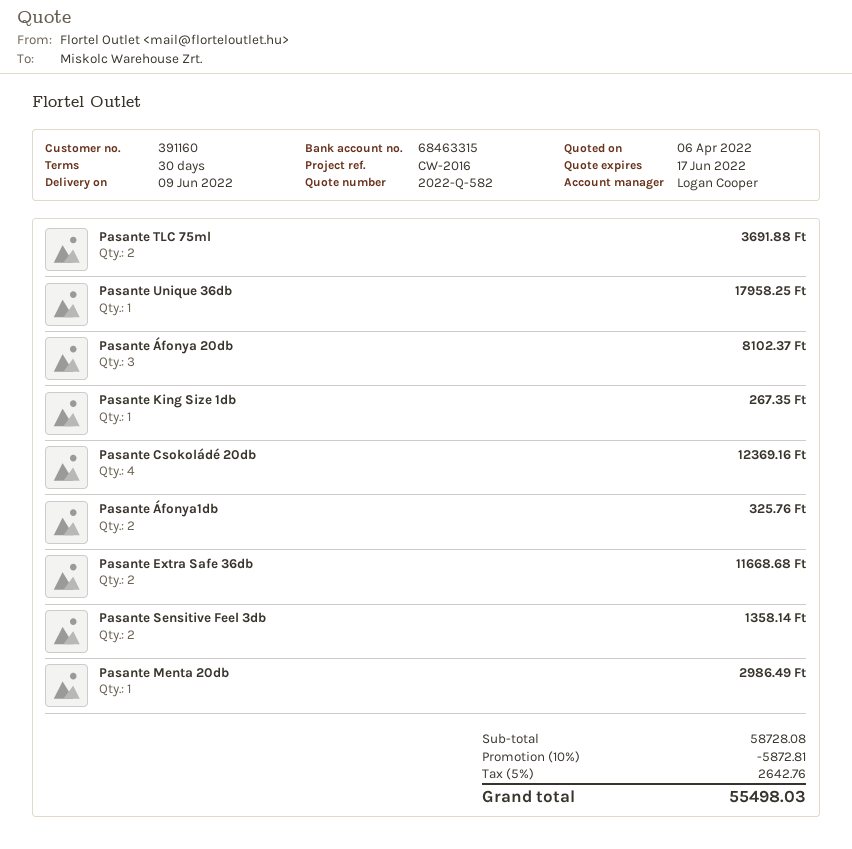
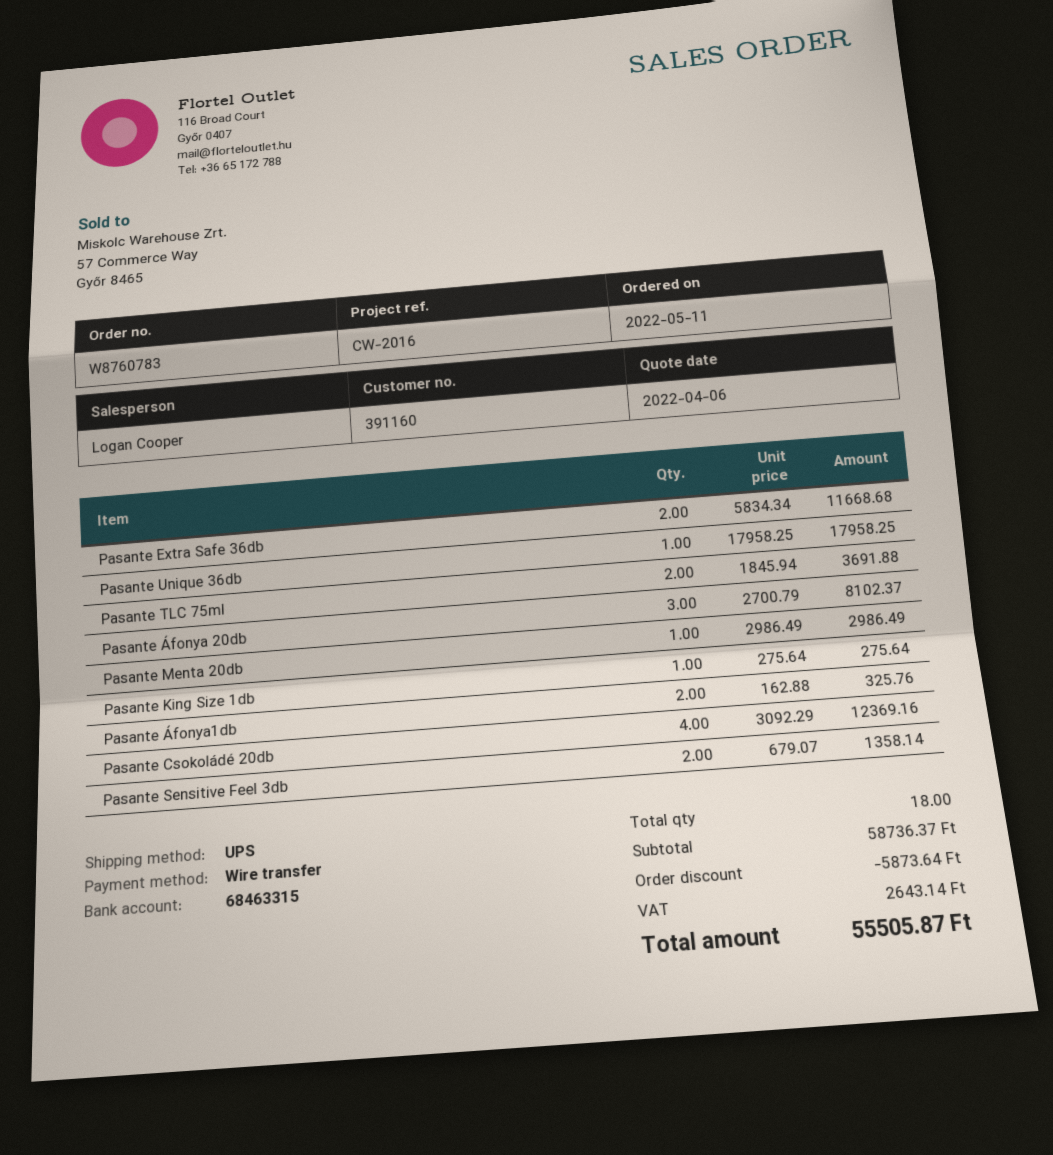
Pasante King Size 1db: 1 for 267.35 -> 1 for 275.64
subtotal: 58728.08 -> 58736.37
discount: 5872.81 -> 5873.64
tax: 2642.76 -> 2643.14
total: 55498.03 -> 55505.87

